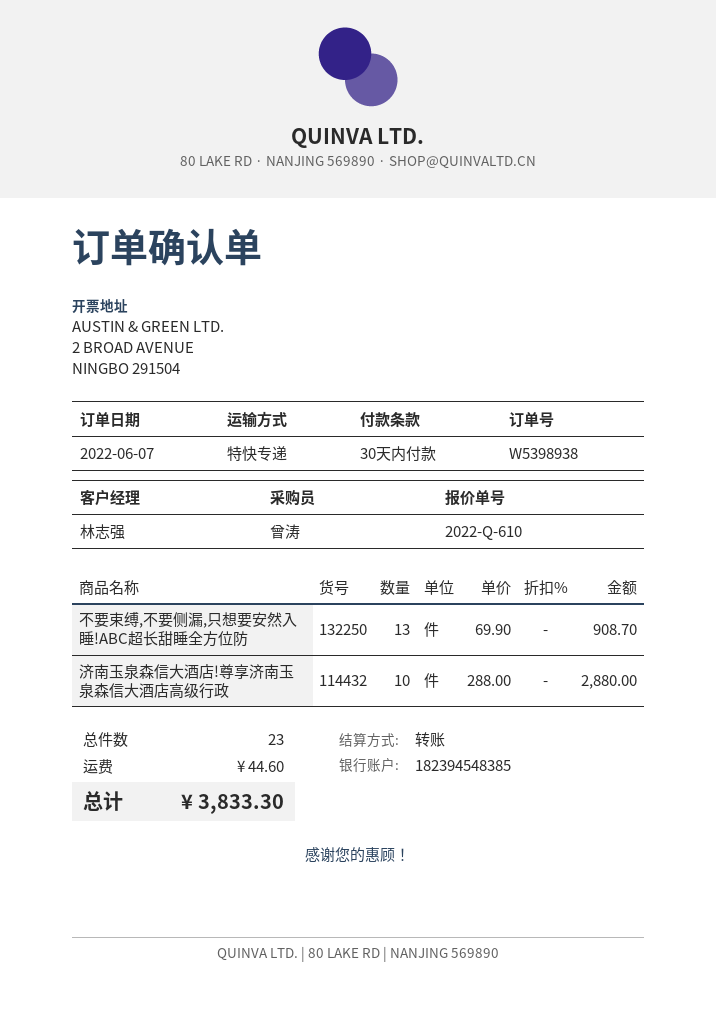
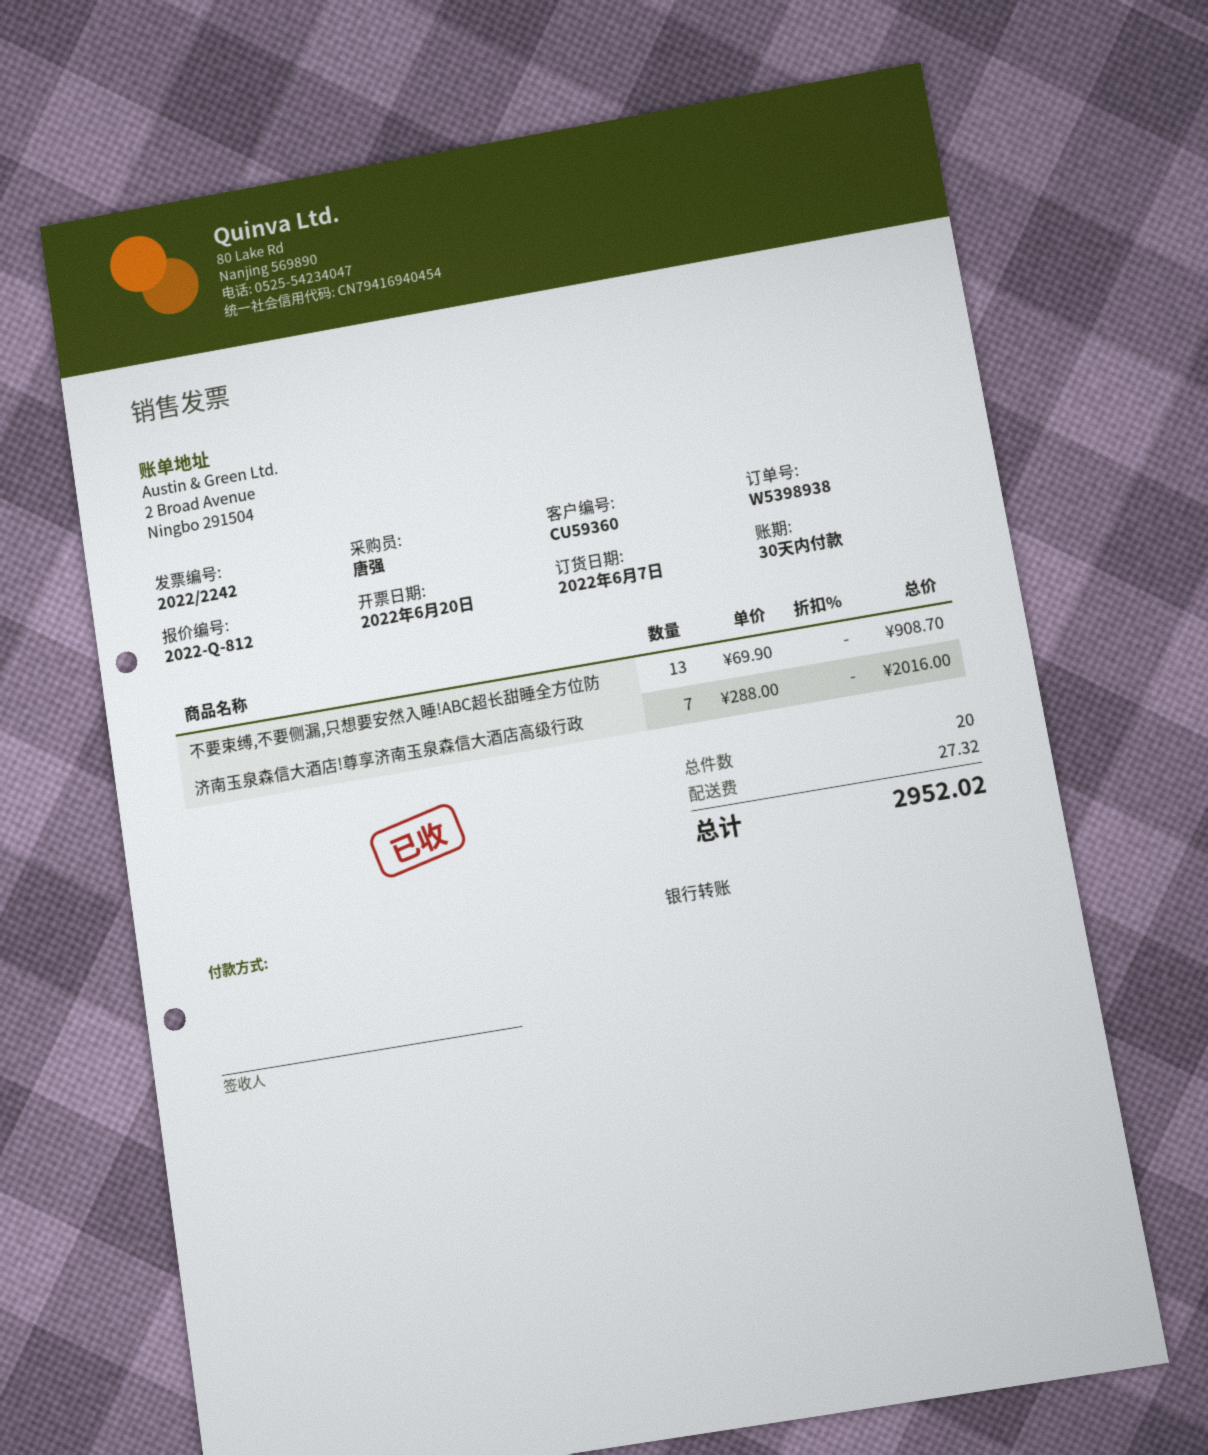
quote number: 2022-Q-610 -> 2022-Q-812
ordered by: 曾涛 -> 唐强
济南玉泉森信大酒店!尊享济南玉泉森信大酒店高级行政: 10 x 288.00 = 2880.00 -> 7 x 288.00 = 2016.00
total quantity: 23 -> 20
shipping: 44.60 -> 27.32
total: 3833.30 -> 2952.02

